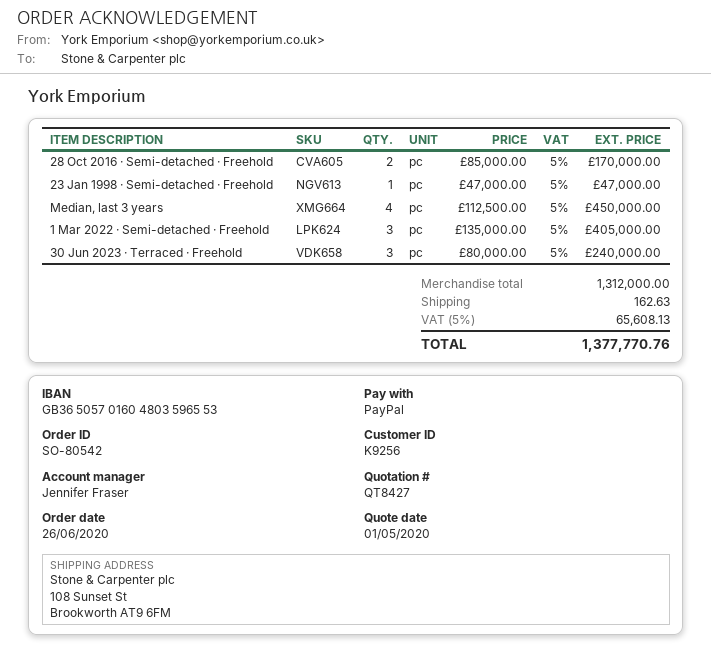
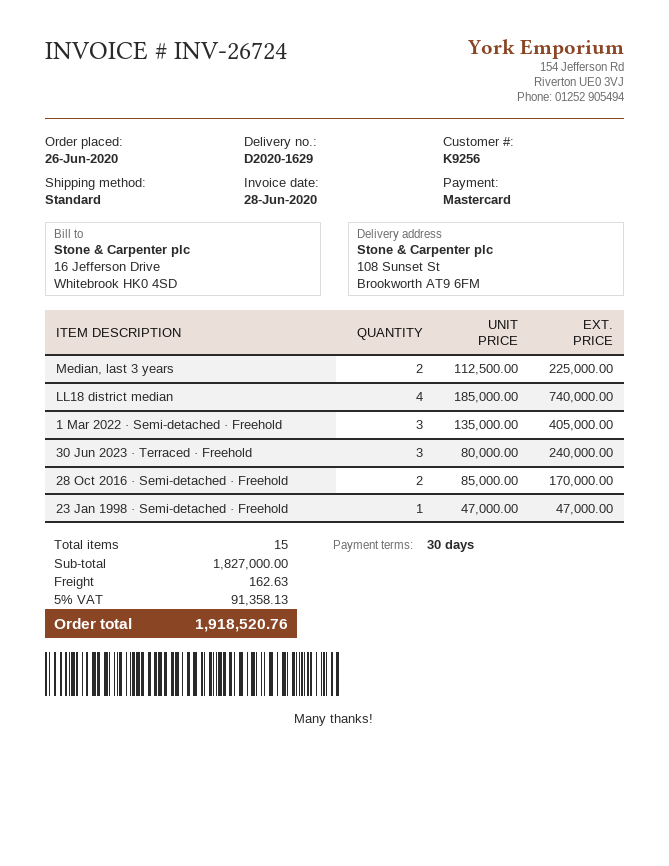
payment method: PayPal -> Mastercard
Median, last 3 years: 4 x 112500.00 = 450000.00 -> 2 x 112500.00 = 225000.00
LL18 district median: none -> 4 x 185000.00 = 740000.00
subtotal: 1312000.00 -> 1827000.00
tax: 5% = 65608.13 -> 5% = 91358.13
total: 1377770.76 -> 1918520.76

